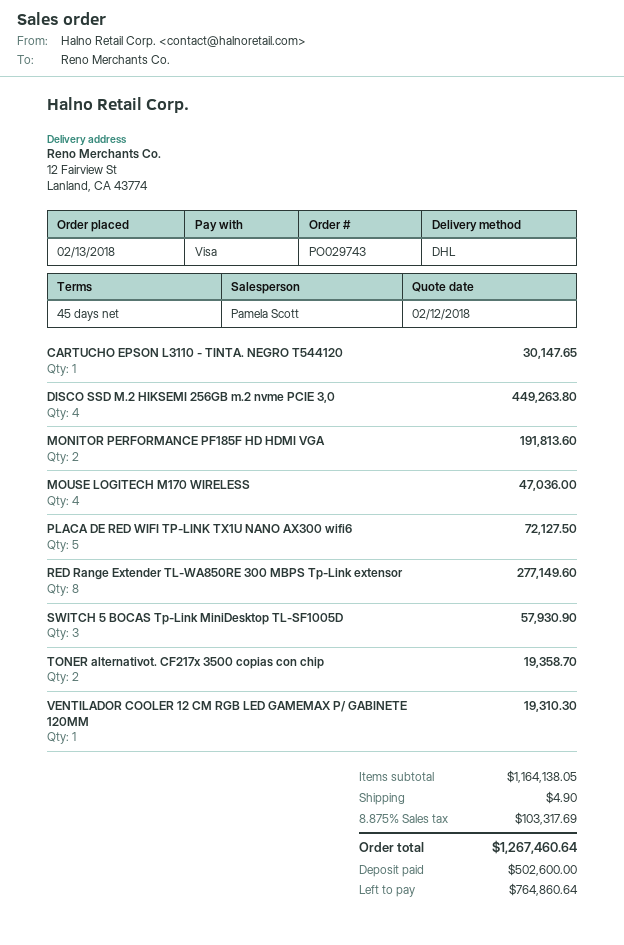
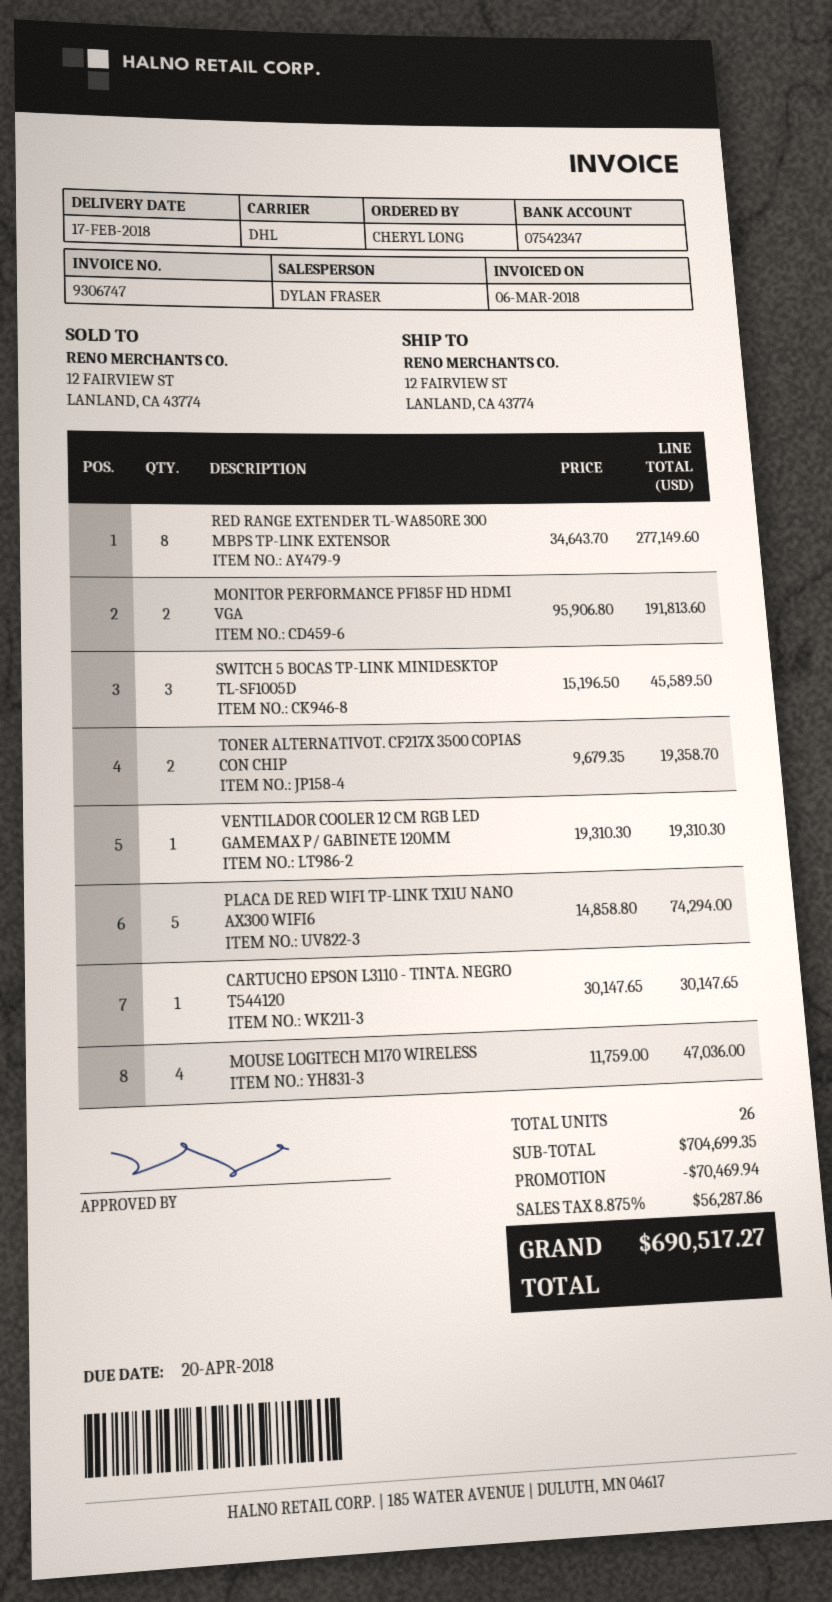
sales rep: Pamela Scott -> DYLAN FRASER
DISCO SSD M.2 HIKSEMI 256GB m.2 nvme PCIE 3,0: 4 for 449263.80 -> none
PLACA DE RED WIFI TP-LINK TX1U NANO AX300 wifi6: 5 for 72127.50 -> 5 for 74294.00
SWITCH 5 BOCAS Tp-Link MiniDesktop TL-SF1005D: 3 for 57930.90 -> 3 for 45589.50
subtotal: 1164138.05 -> 704699.35
discount: none -> 70469.94
shipping: 4.90 -> none
tax: 8.875% = 103317.69 -> 8.875% = 56287.86
total: 1267460.64 -> 690517.27

